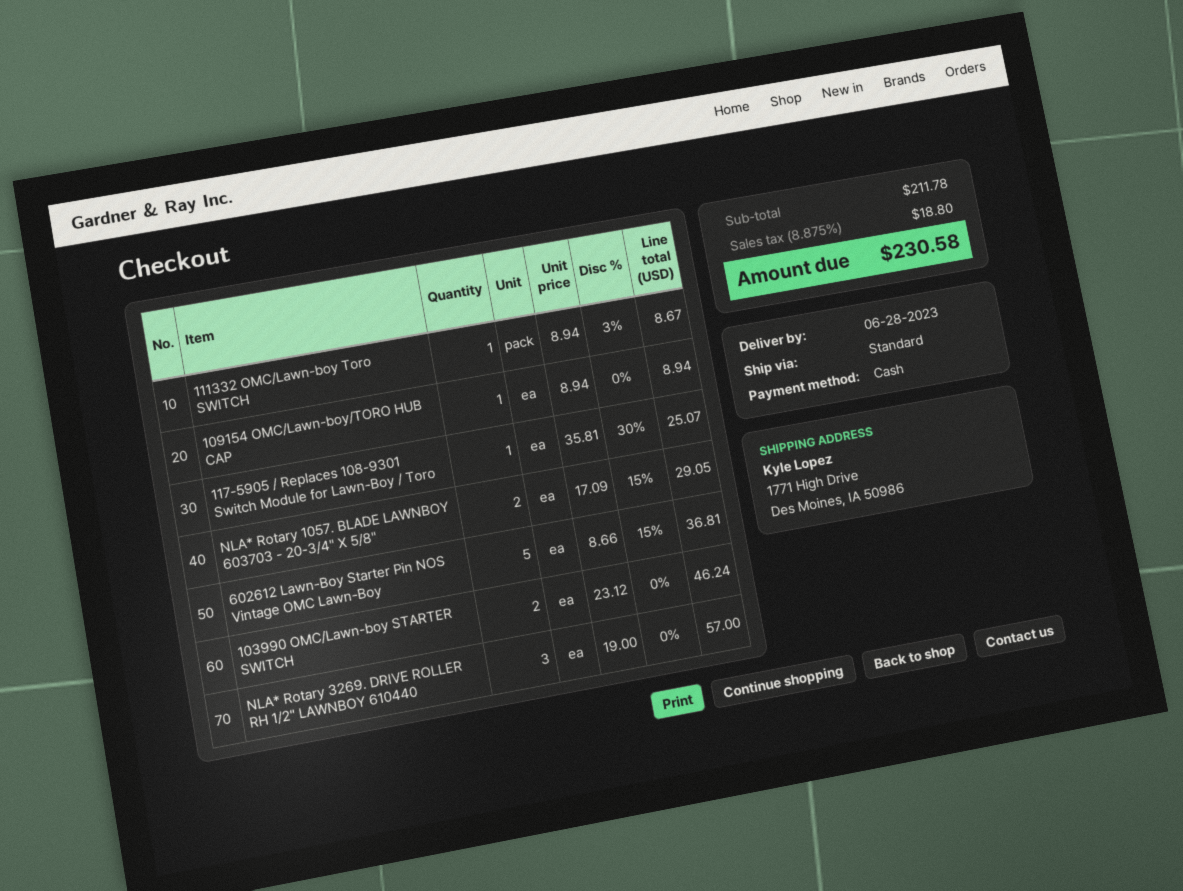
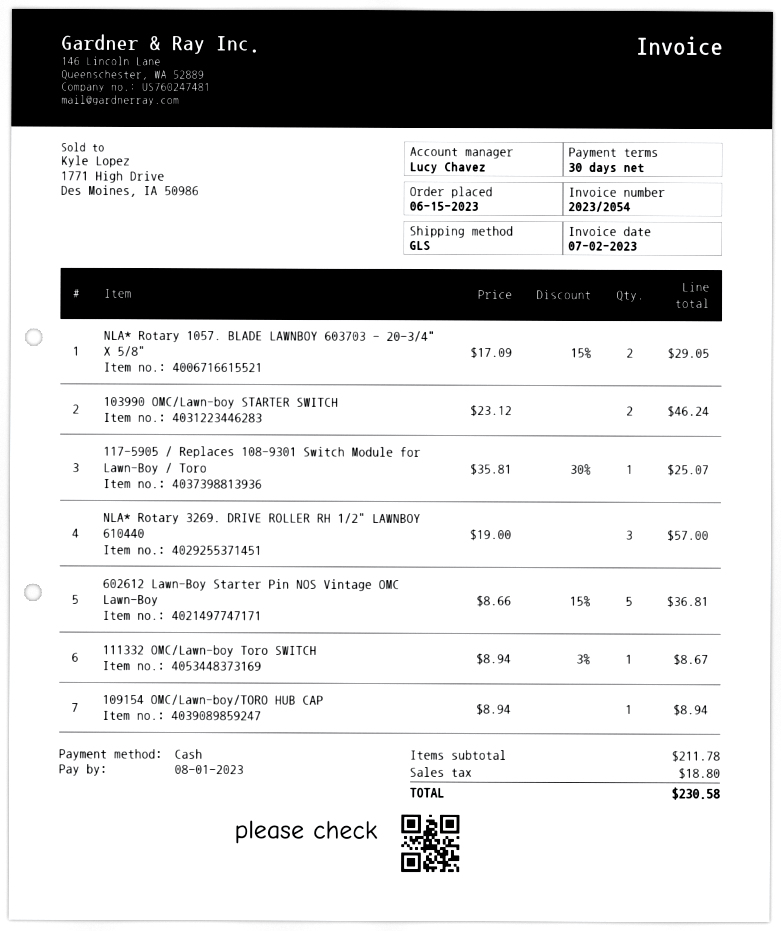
shipping method: standard -> GLS

